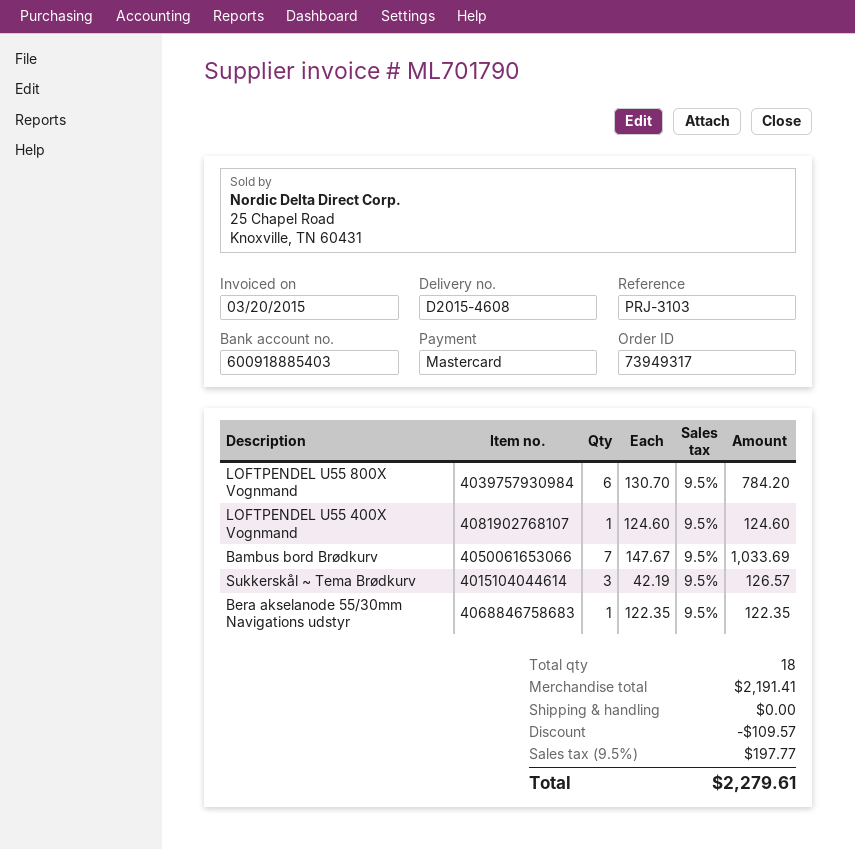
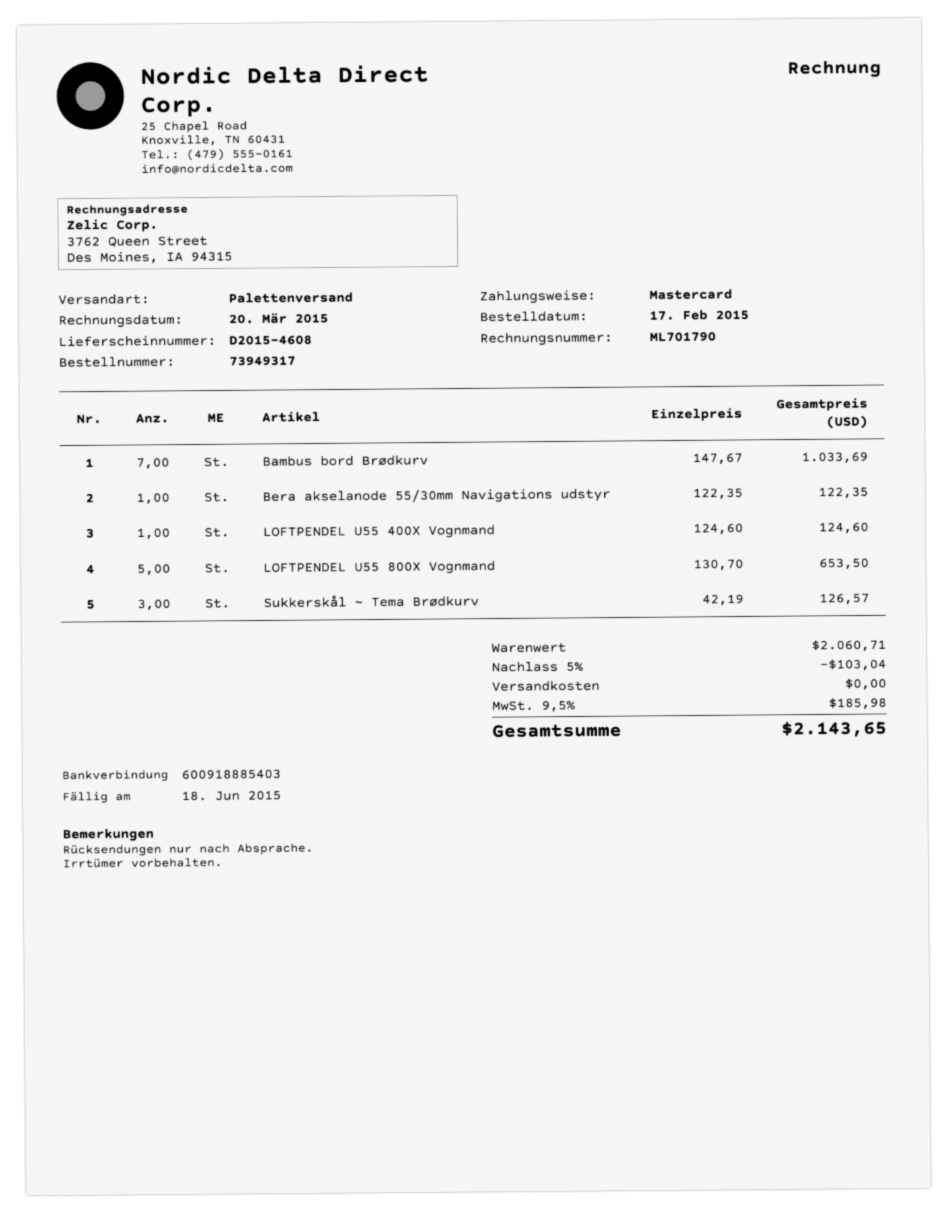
LOFTPENDEL U55 800X Vognmand: 6 x 130.70 = 784.20 -> 5 x 130.70 = 653.50
subtotal: 2191.41 -> 2060.71
discount: 109.57 -> 103.04
tax: 9.5% = 197.77 -> 9.5% = 185.98
total: 2279.61 -> 2143.65

